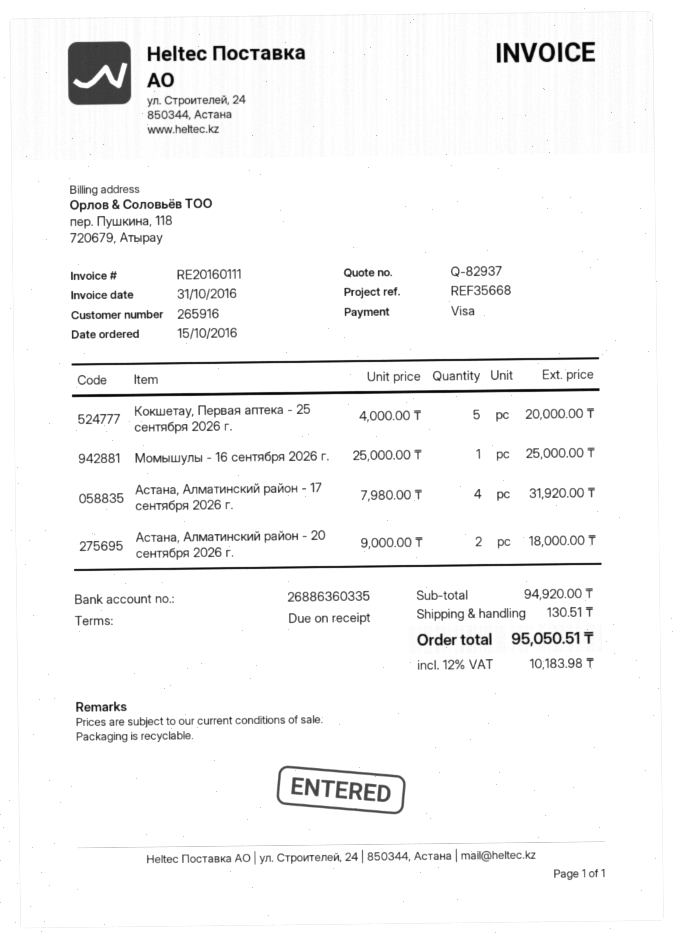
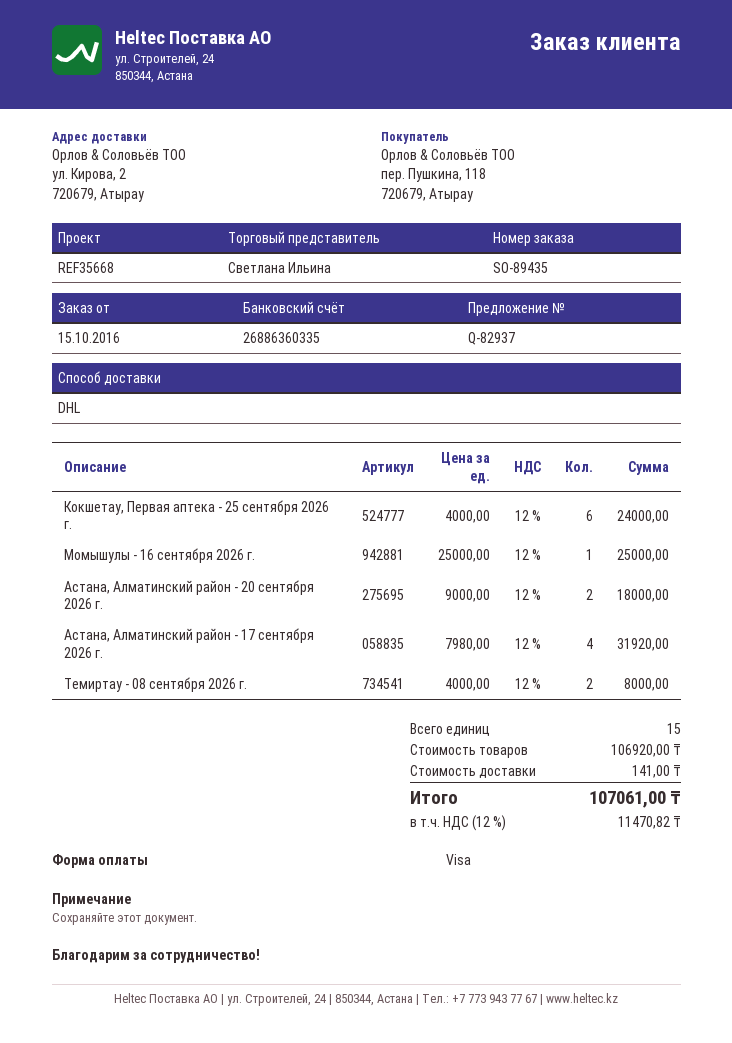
Кокшетау, Первая аптека - 25 сентября 2026 г.: 5 x 4000.00 = 20000.00 -> 6 x 4000.00 = 24000.00
Темиртау - 08 сентября 2026 г.: none -> 2 x 4000.00 = 8000.00
subtotal: 94920.00 -> 106920.00
shipping: 130.51 -> 141.00
tax: 12% = 10183.98 -> 12% = 11470.82
total: 95050.51 -> 107061.00

